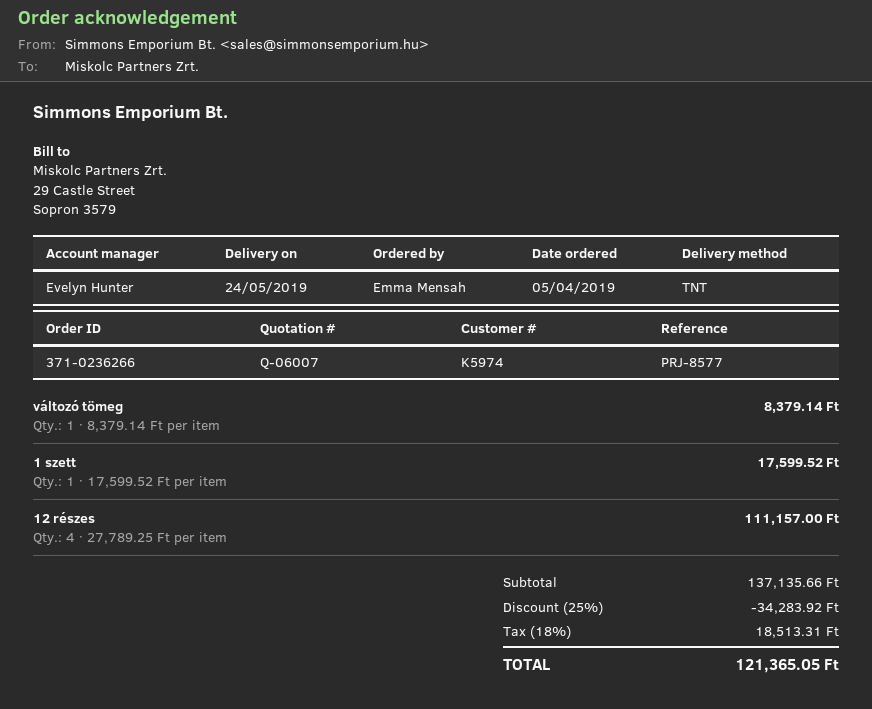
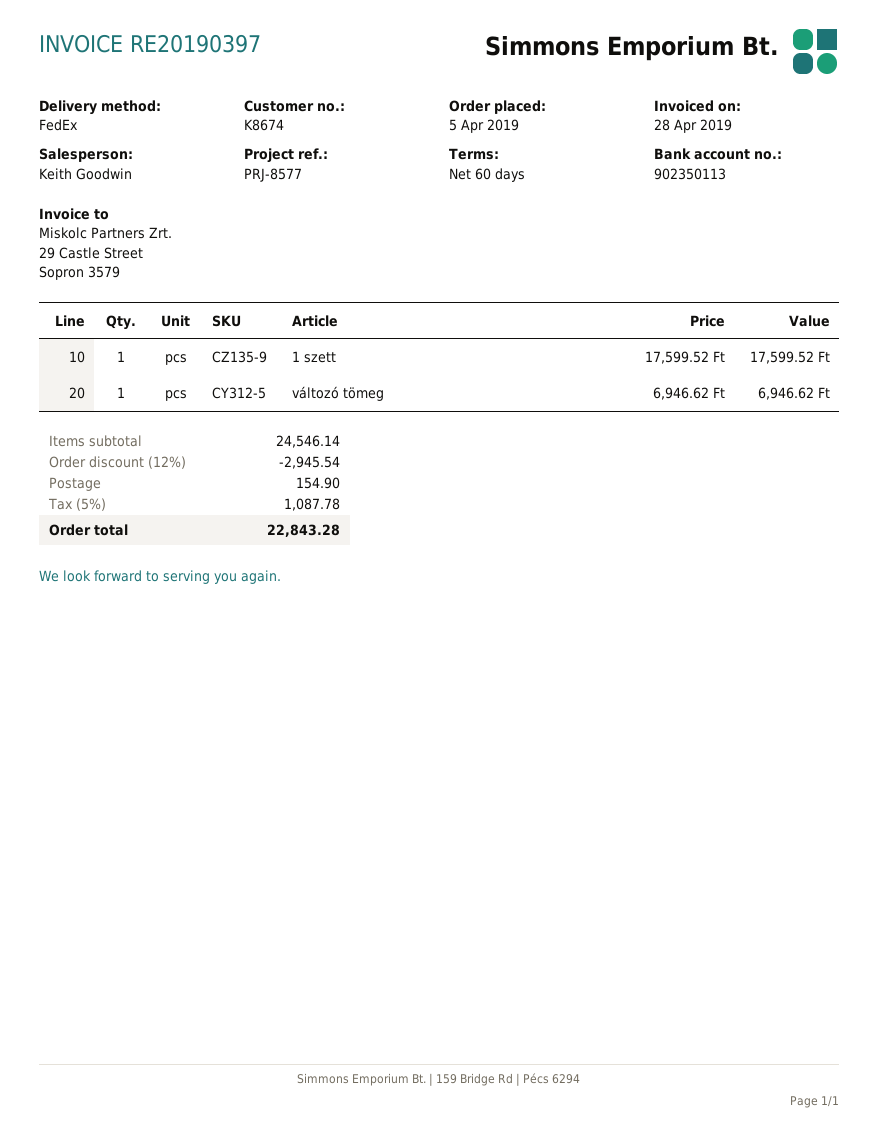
customer number: K5974 -> K8674
sales rep: Evelyn Hunter -> Keith Goodwin
shipping method: TNT -> FedEx
változó tömeg: 1 x 8379.14 = 8379.14 -> 1 x 6946.62 = 6946.62
12 részes: 4 x 27789.25 = 111157.00 -> none
subtotal: 137135.66 -> 24546.14
discount: 25% = 34283.92 -> 12% = 2945.54
shipping: none -> 154.90
tax: 18% = 18513.31 -> 5% = 1087.78
total: 121365.05 -> 22843.28

